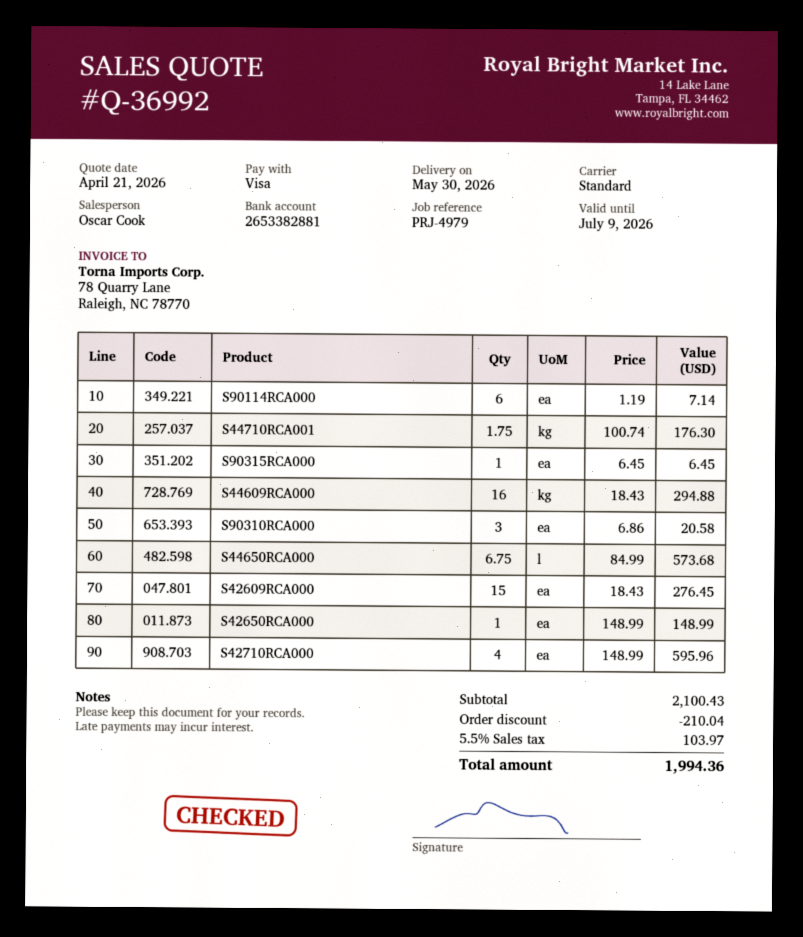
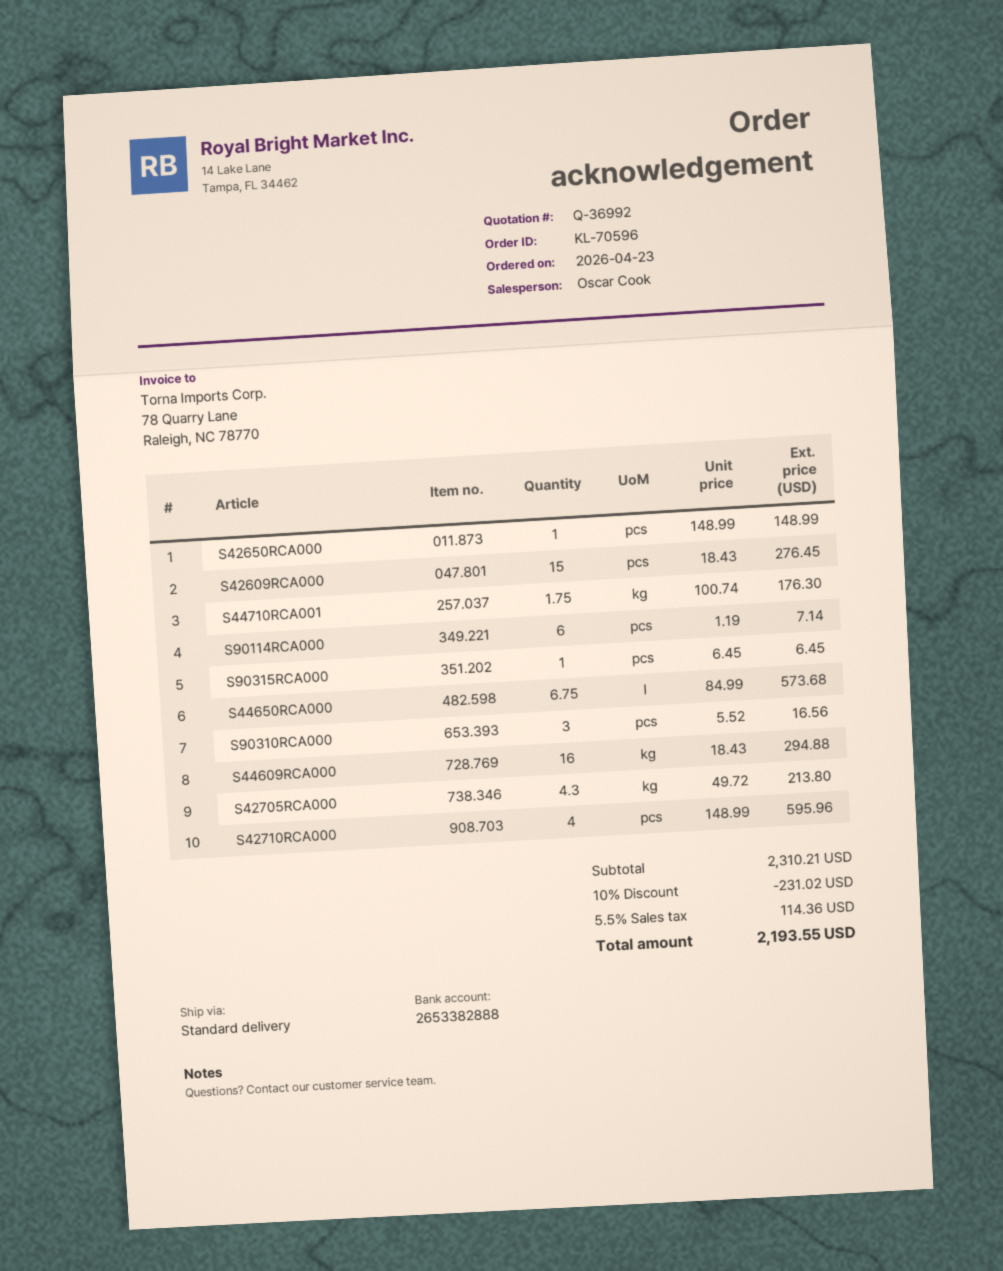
bank account: 2653382881 -> 2653382888
S90310RCA000: 3 x 6.86 = 20.58 -> 3 x 5.52 = 16.56
S42705RCA000: none -> 4.3 x 49.72 = 213.80
subtotal: 2100.43 -> 2310.21
discount: 210.04 -> 231.02
tax: 5.5% = 103.97 -> 5.5% = 114.36
total: 1994.36 -> 2193.55

